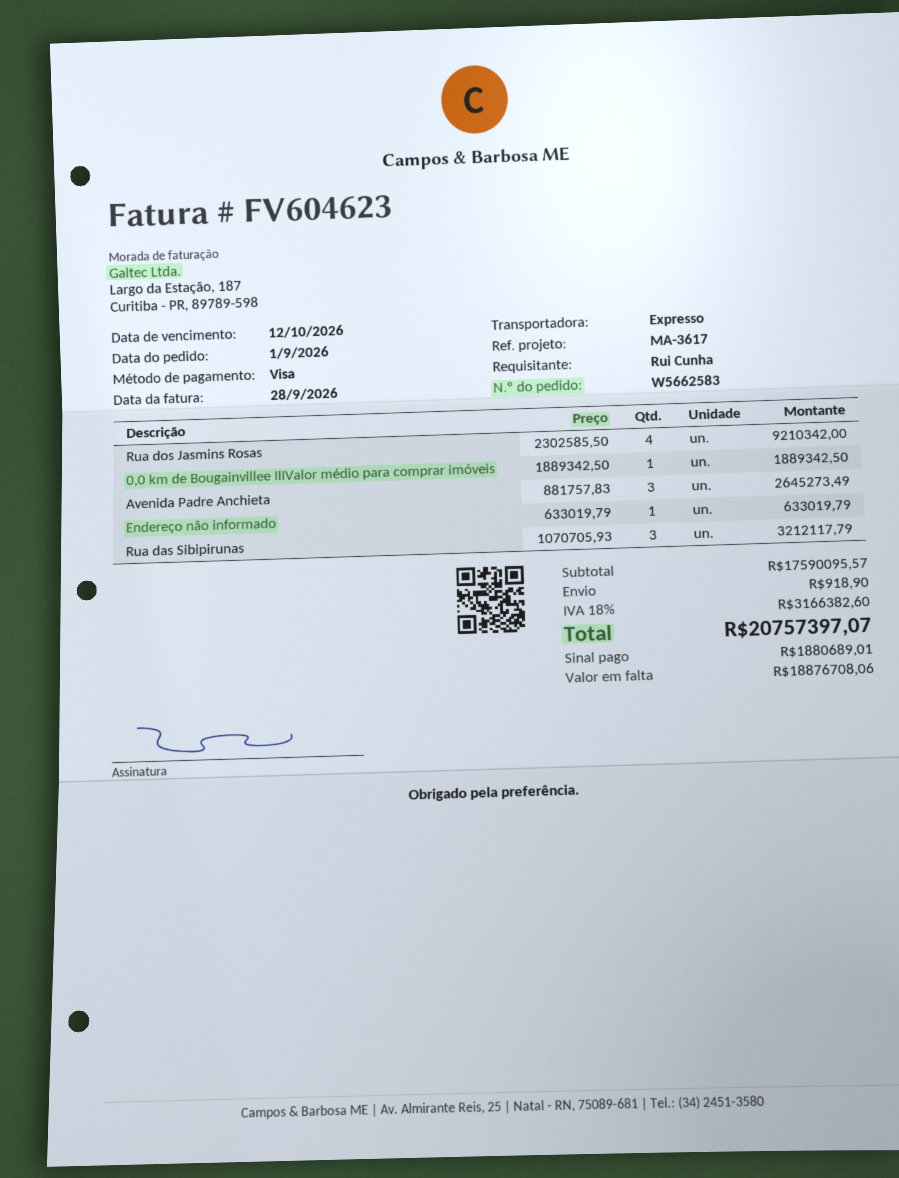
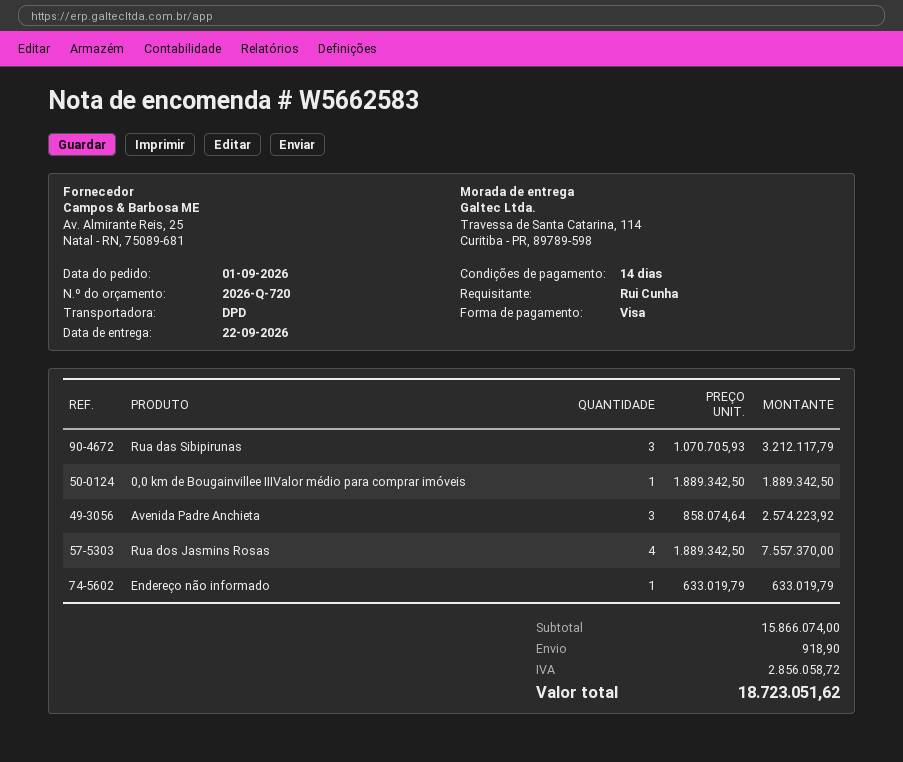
shipping method: express -> DPD
Rua dos Jasmins Rosas: 4 x 2302585.50 = 9210342.00 -> 4 x 1889342.50 = 7557370.00
Avenida Padre Anchieta: 3 x 881757.83 = 2645273.49 -> 3 x 858074.64 = 2574223.92
subtotal: 17590095.57 -> 15866074.00
tax: 3166382.60 -> 2856058.72
total: 20757397.07 -> 18723051.62

